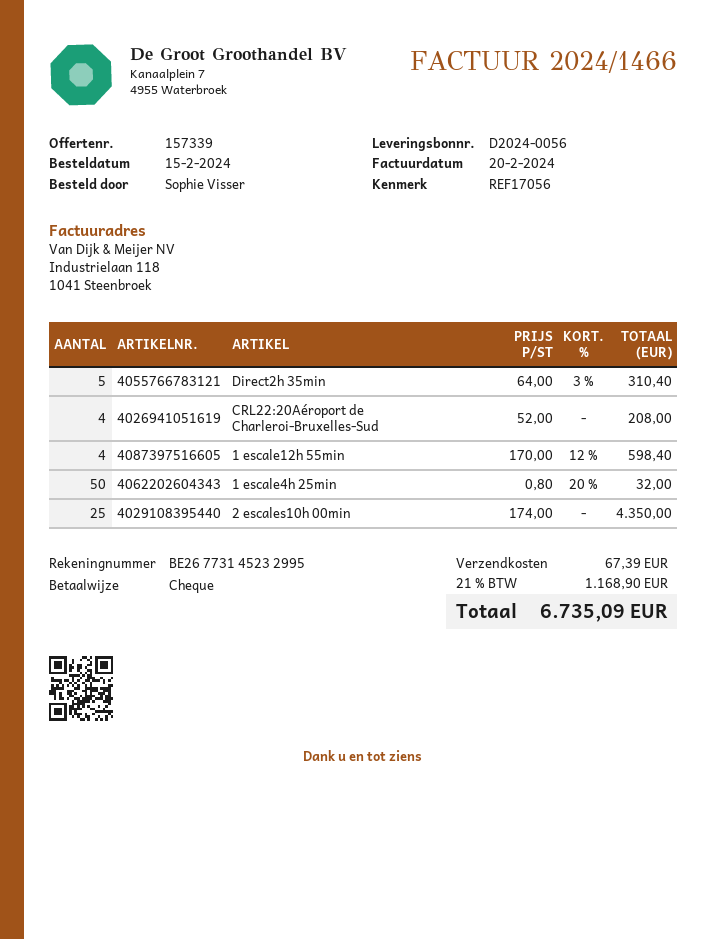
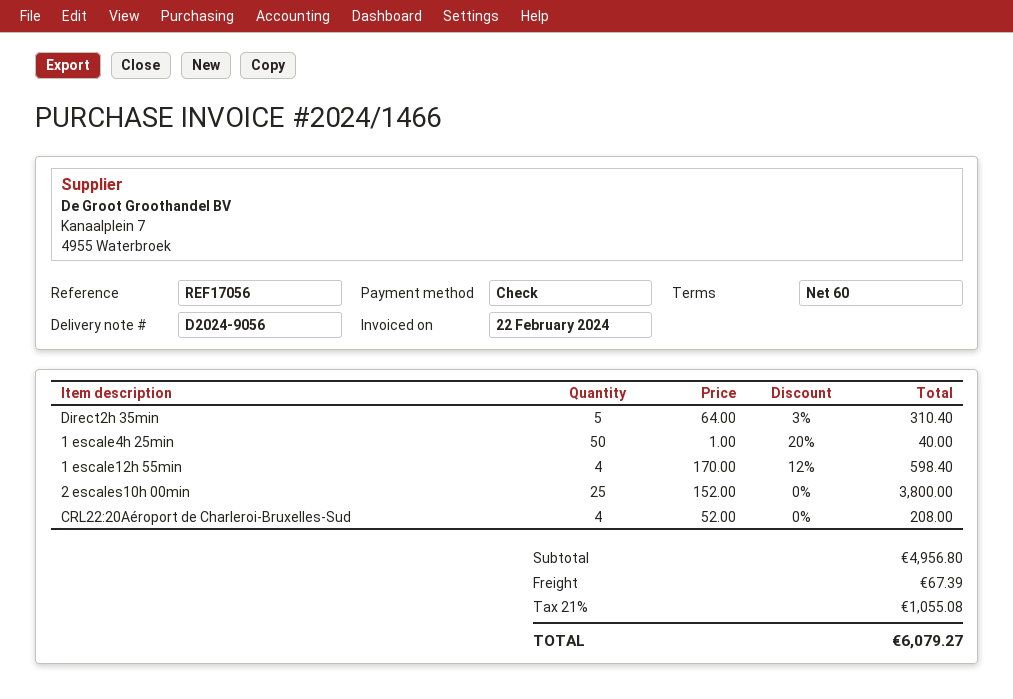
delivery note number: D2024-0056 -> D2024-9056
invoice date: 2024-02-20 -> 2024-02-22
1 escale4h 25min: 50 x 0.80 - 20% = 32.00 -> 50 x 1.00 - 20% = 40.00
2 escales10h 00min: 25 x 174.00 = 4350.00 -> 25 x 152.00 = 3800.00
tax: 21% = 1168.90 -> 21% = 1055.08
total: 6735.09 -> 6079.27

